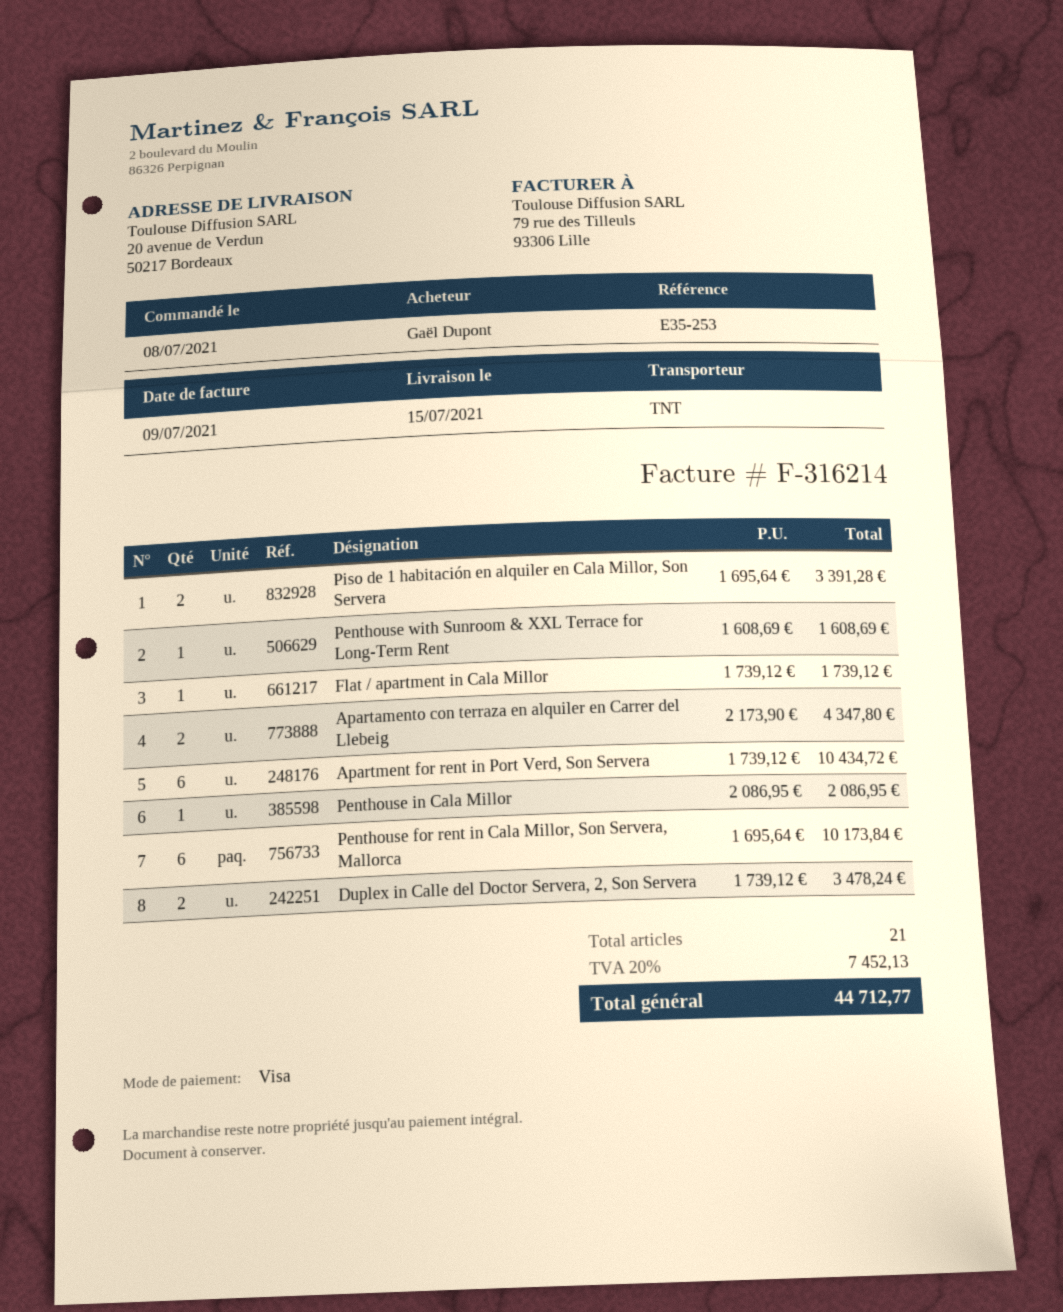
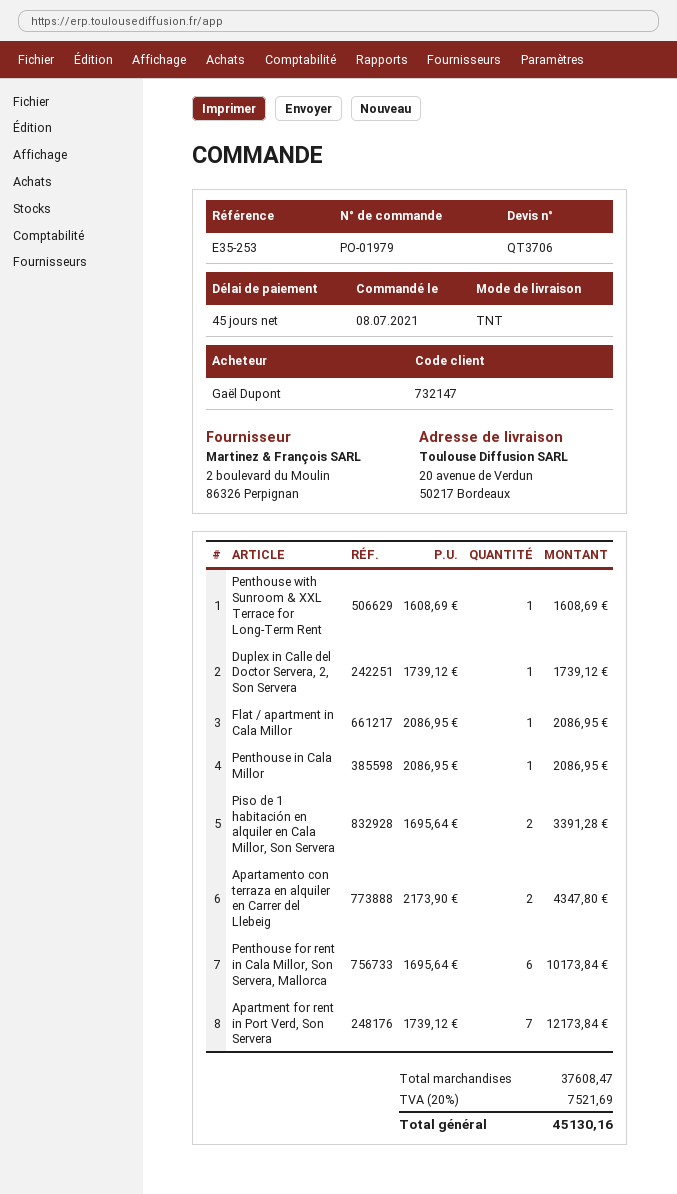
Flat / apartment in Cala Millor: 1 x 1739.12 = 1739.12 -> 1 x 2086.95 = 2086.95
Apartment for rent in Port Verd, Son Servera: 6 x 1739.12 = 10434.72 -> 7 x 1739.12 = 12173.84
Duplex in Calle del Doctor Servera, 2, Son Servera: 2 x 1739.12 = 3478.24 -> 1 x 1739.12 = 1739.12
tax: 20% = 7452.13 -> 20% = 7521.69
total: 44712.77 -> 45130.16

